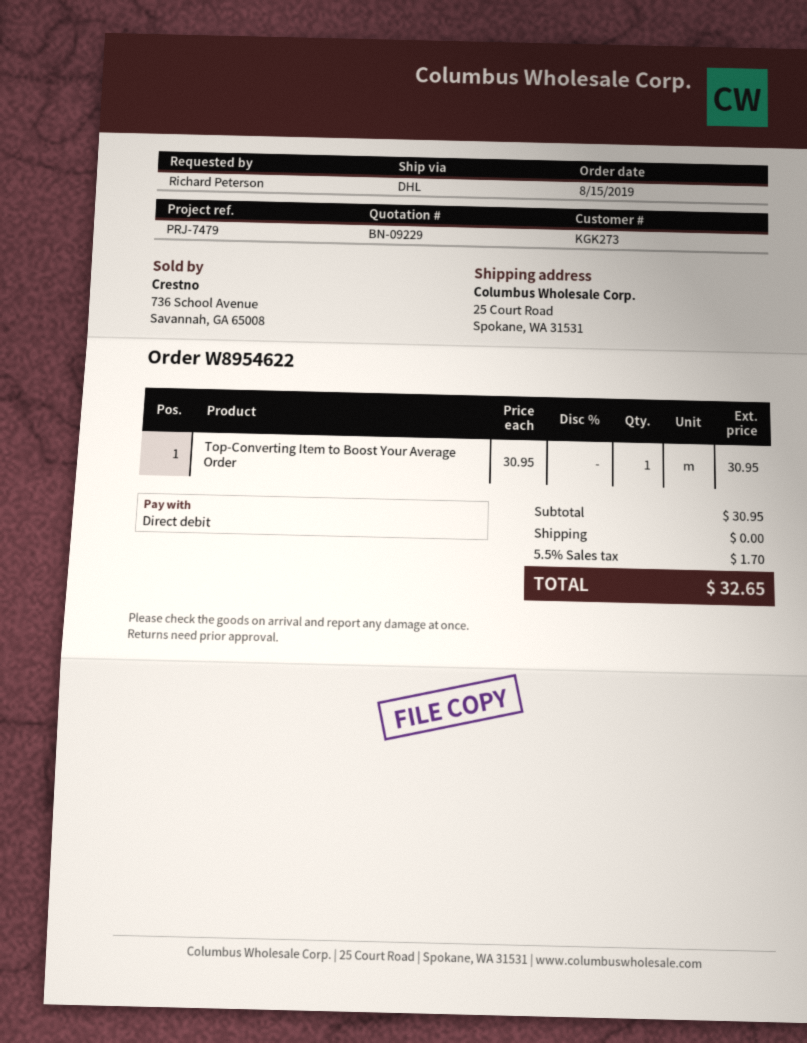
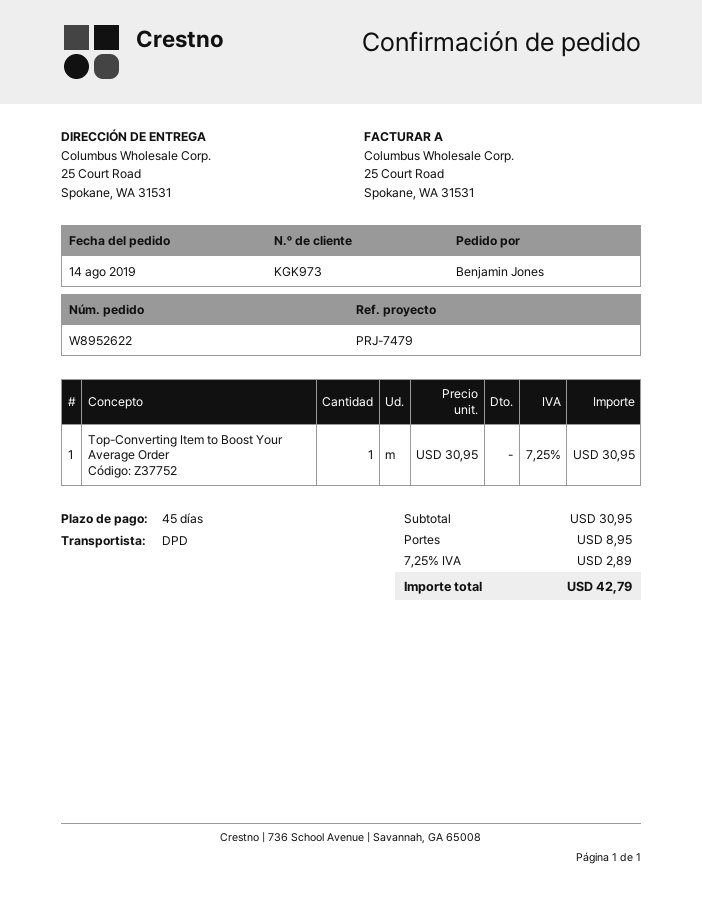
order number: W8954622 -> W8952622
order date: 2019-08-15 -> 2019-08-14
customer number: KGK273 -> KGK973
ordered by: Richard Peterson -> Benjamin Jones
shipping method: DHL -> DPD
shipping: 0.00 -> 8.95
tax: 5.5% = 1.70 -> 7.25% = 2.89
total: 32.65 -> 42.79

